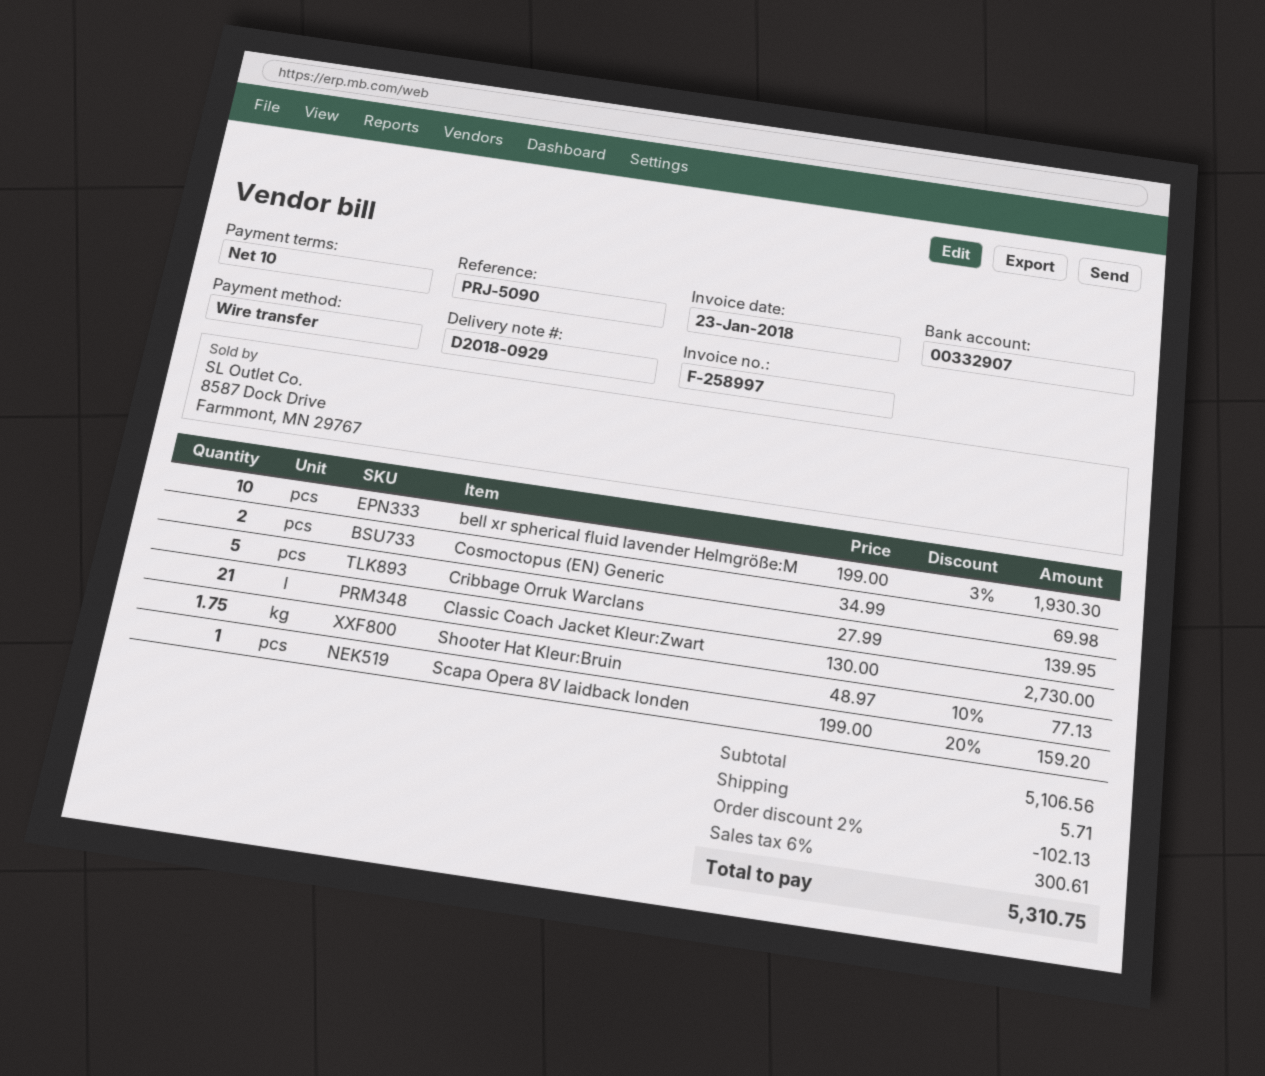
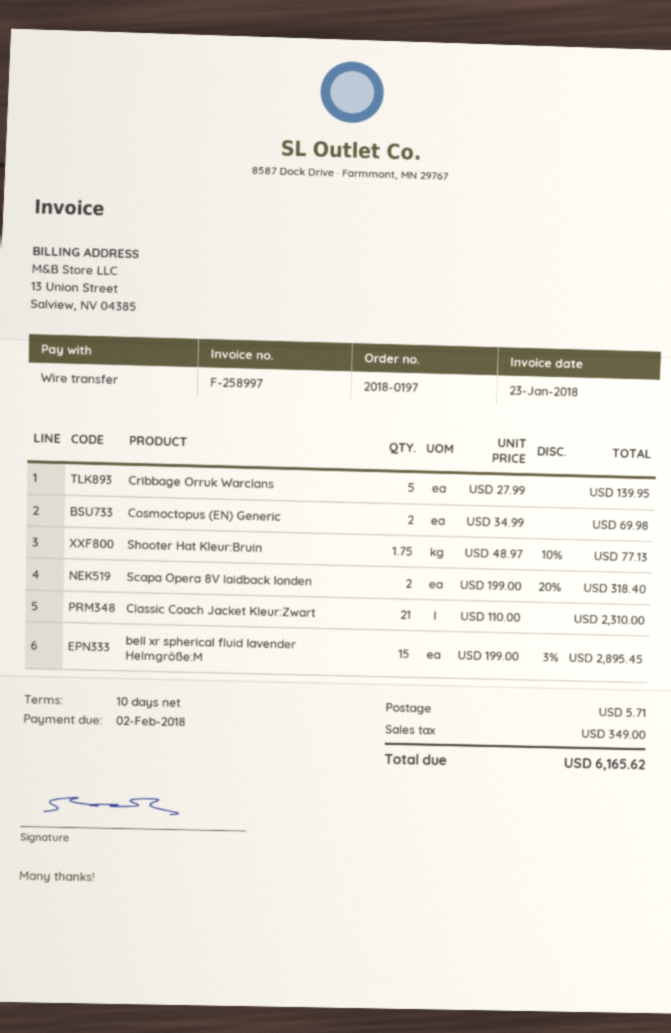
bell xr spherical fluid lavender Helmgröße:M: 10 x 199.00 - 3% = 1930.30 -> 15 x 199.00 - 3% = 2895.45
Classic Coach Jacket Kleur:Zwart: 21 x 130.00 = 2730.00 -> 21 x 110.00 = 2310.00
Scapa Opera 8V laidback londen: 1 x 199.00 - 20% = 159.20 -> 2 x 199.00 - 20% = 318.40
discount: 2% = 102.13 -> none
tax: 300.61 -> 349.00
total: 5310.75 -> 6165.62

